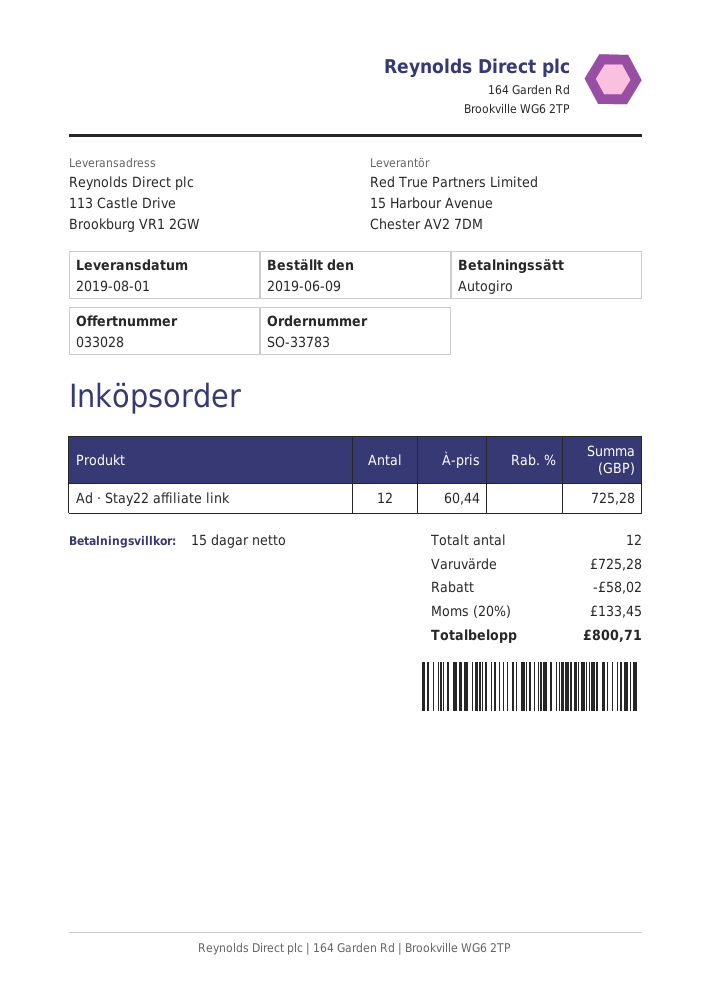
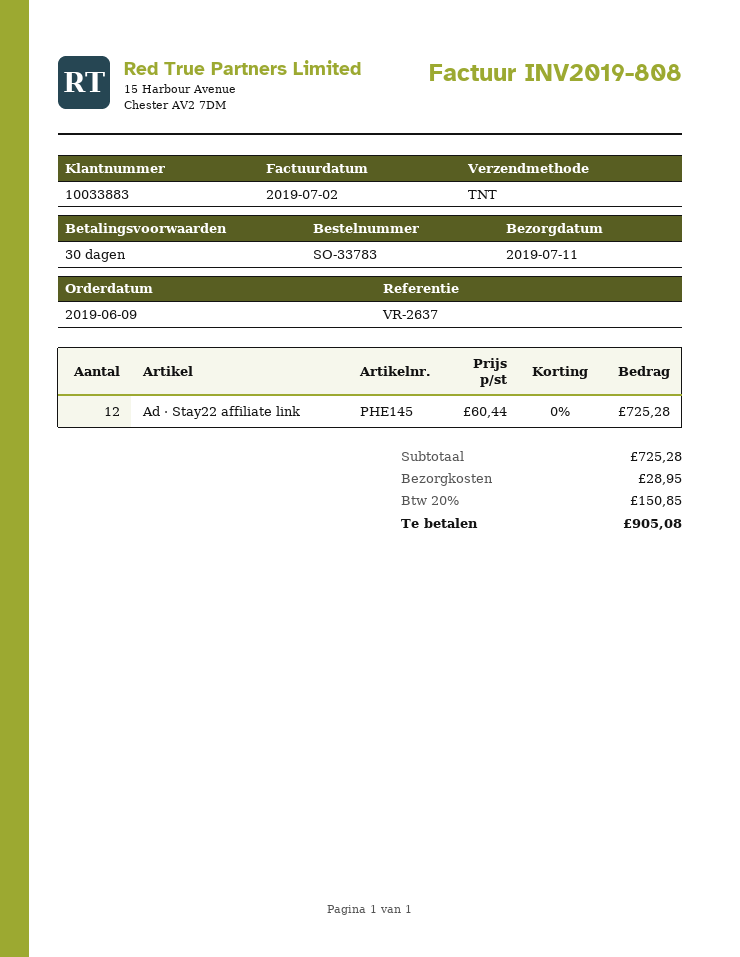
delivery date: 2019-08-01 -> 2019-07-11
payment terms: 15 days -> 30 days
discount: 58.02 -> none
shipping: none -> 28.95
tax: 20% = 133.45 -> 20% = 150.85
total: 800.71 -> 905.08

